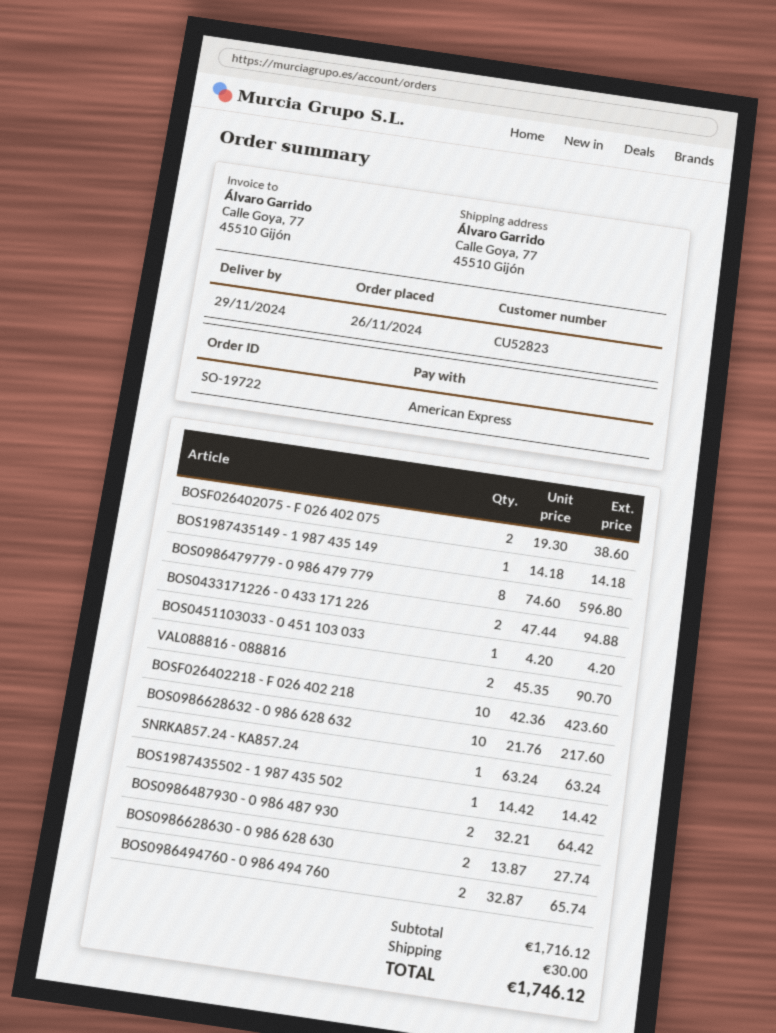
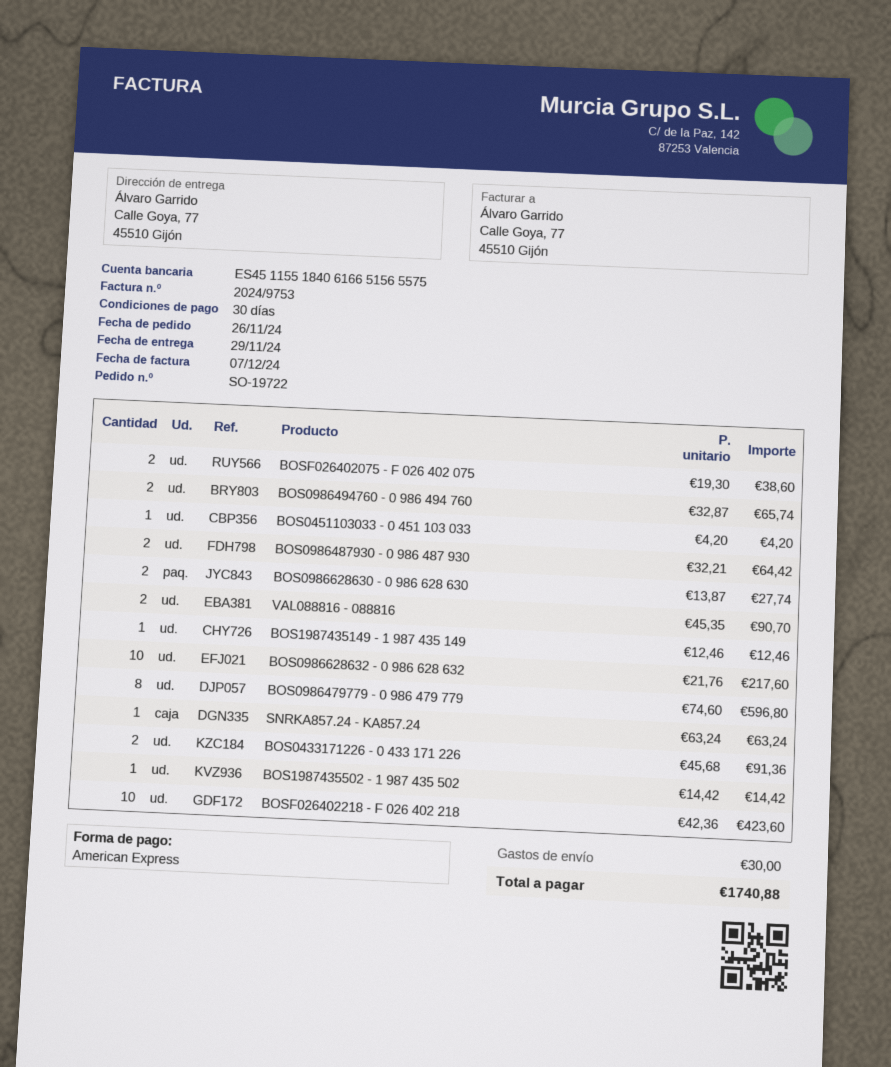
BOS1987435149 - 1 987 435 149: 1 x 14.18 = 14.18 -> 1 x 12.46 = 12.46
BOS0433171226 - 0 433 171 226: 2 x 47.44 = 94.88 -> 2 x 45.68 = 91.36
total: 1746.12 -> 1740.88

